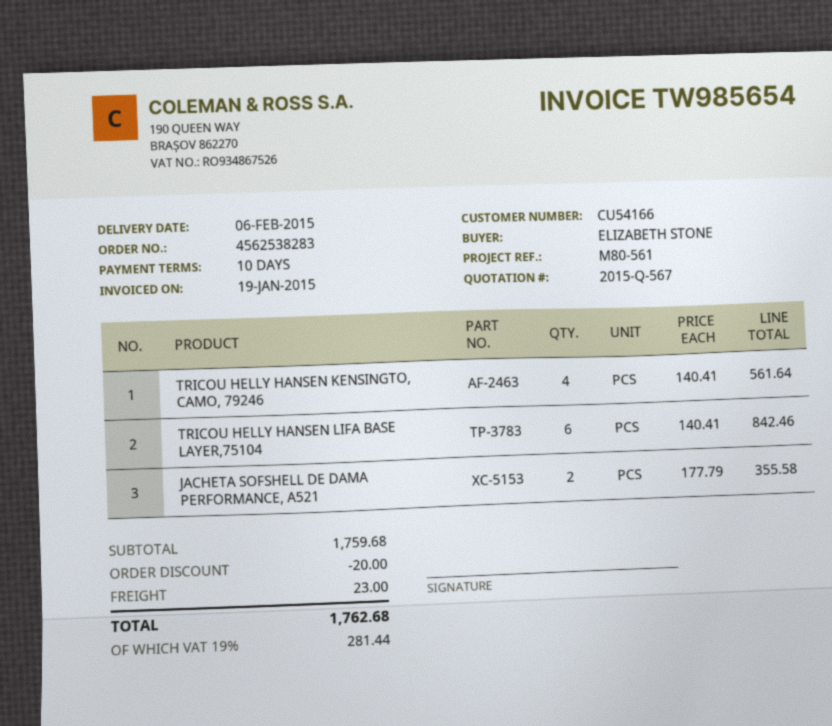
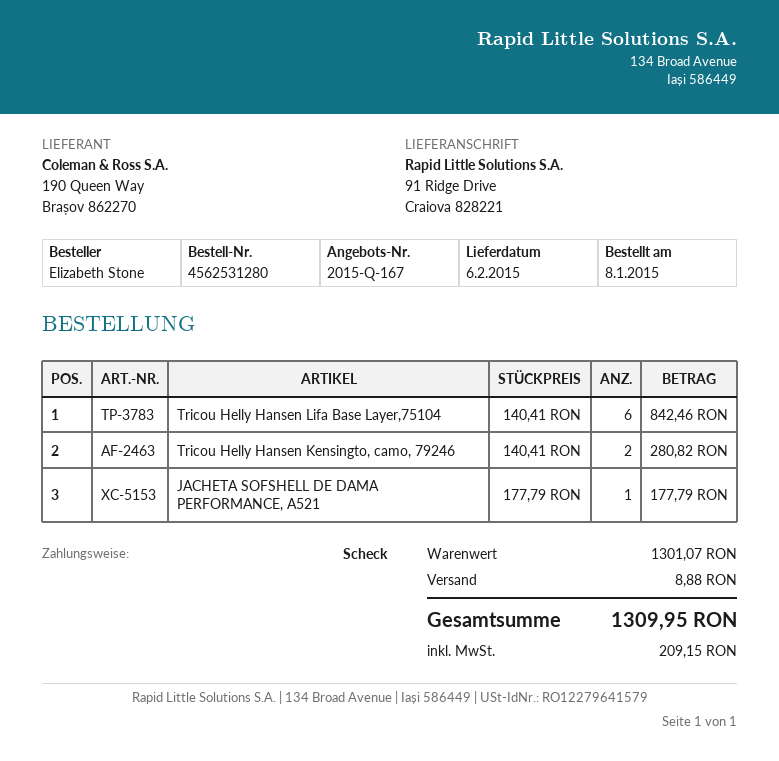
quote number: 2015-Q-567 -> 2015-Q-167
order number: 4562538283 -> 4562531280
TRICOU HELLY HANSEN KENSINGTO, CAMO, 79246: 4 x 140.41 = 561.64 -> 2 x 140.41 = 280.82
JACHETA SOFSHELL DE DAMA PERFORMANCE, A521: 2 x 177.79 = 355.58 -> 1 x 177.79 = 177.79
subtotal: 1759.68 -> 1301.07
discount: 20.00 -> none
shipping: 23.00 -> 8.88
tax: 281.44 -> 209.15
total: 1762.68 -> 1309.95

